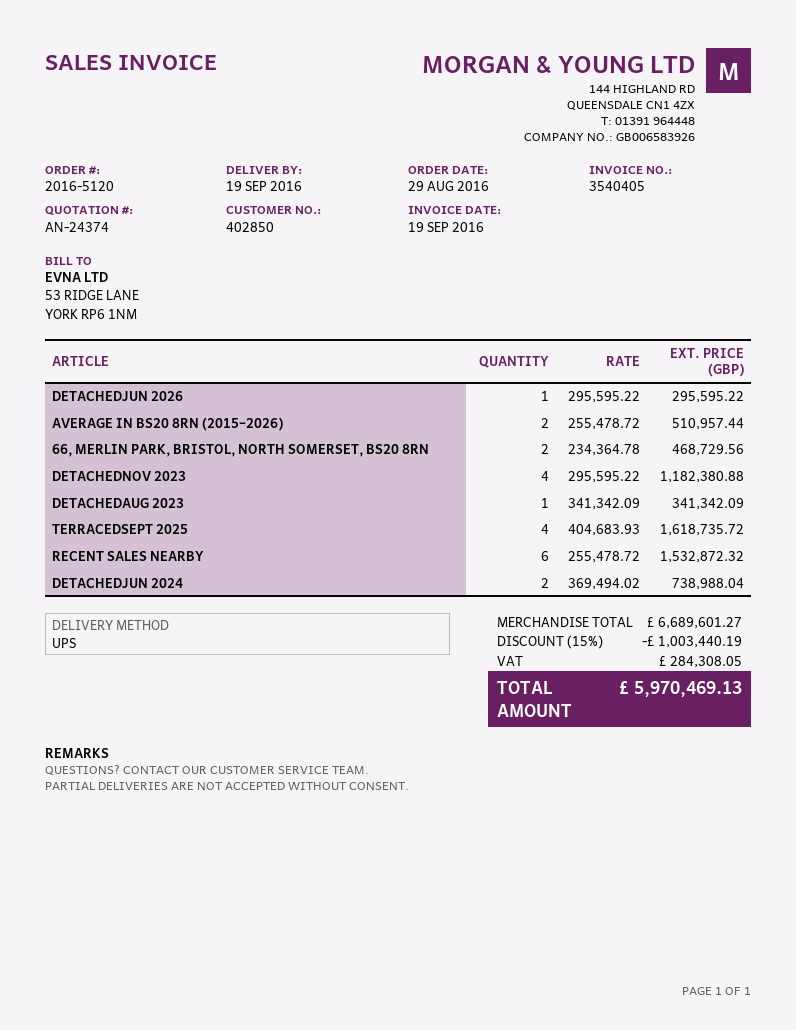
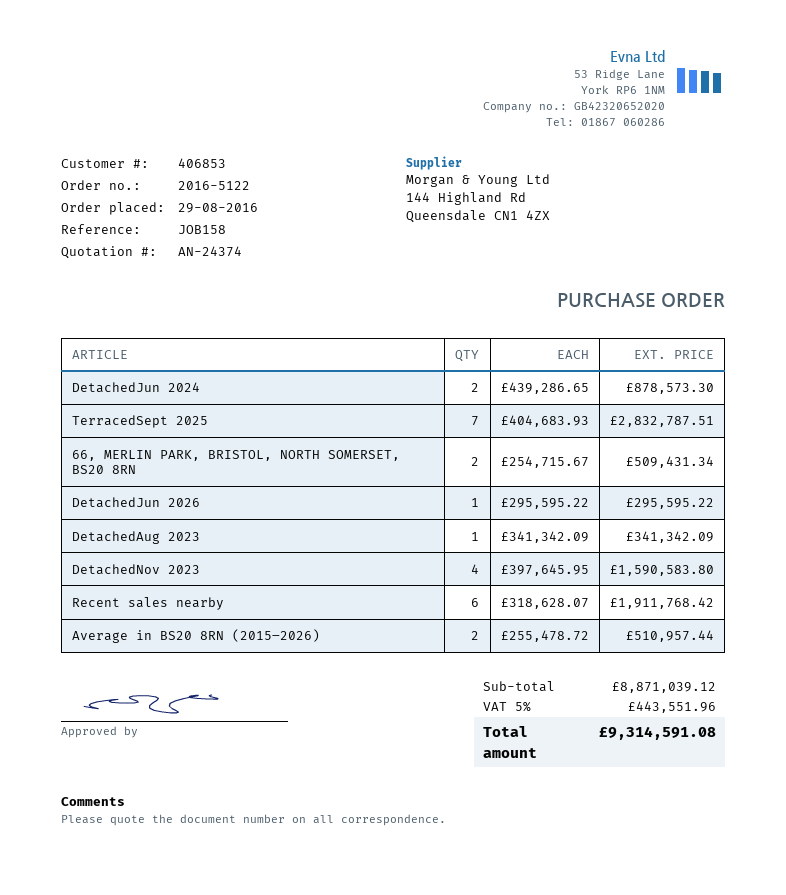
order number: 2016-5120 -> 2016-5122
customer number: 402850 -> 406853
66, MERLIN PARK, BRISTOL, NORTH SOMERSET, BS20 8RN: 2 x 234364.78 = 468729.56 -> 2 x 254715.67 = 509431.34
DETACHEDNOV 2023: 4 x 295595.22 = 1182380.88 -> 4 x 397645.95 = 1590583.80
TERRACEDSEPT 2025: 4 x 404683.93 = 1618735.72 -> 7 x 404683.93 = 2832787.51
RECENT SALES NEARBY: 6 x 255478.72 = 1532872.32 -> 6 x 318628.07 = 1911768.42
DETACHEDJUN 2024: 2 x 369494.02 = 738988.04 -> 2 x 439286.65 = 878573.30
subtotal: 6689601.27 -> 8871039.12
discount: 15% = 1003440.19 -> none
tax: 284308.05 -> 443551.96
total: 5970469.13 -> 9314591.08

